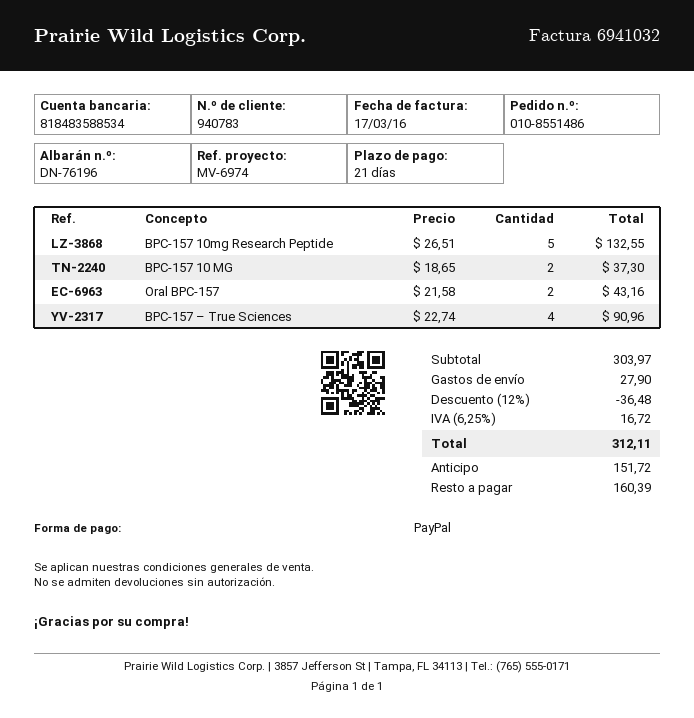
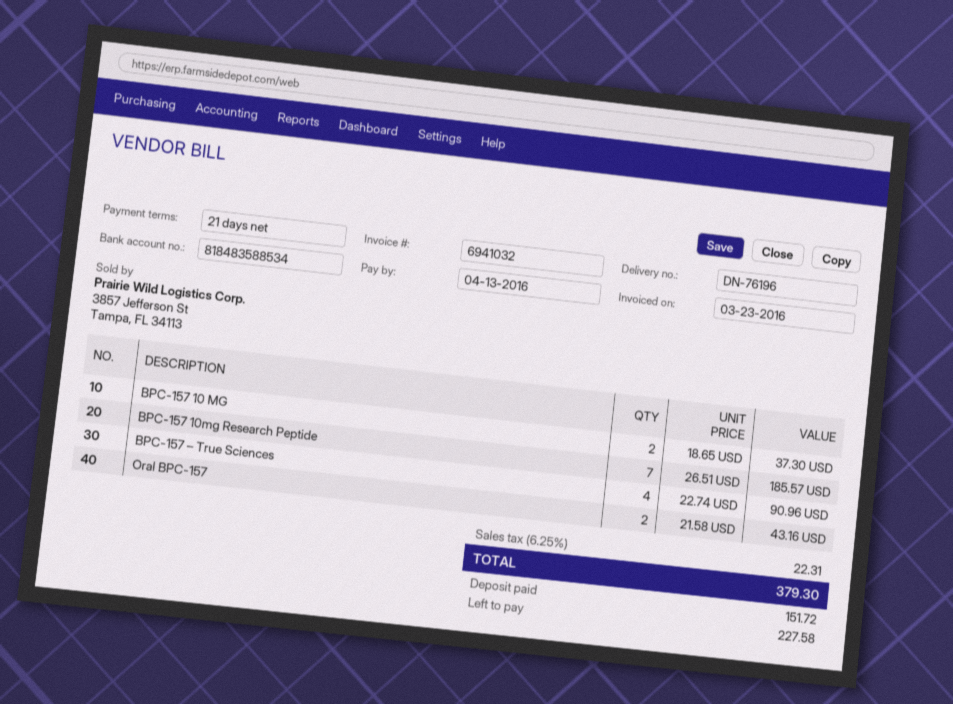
invoice date: 2016-03-17 -> 2016-03-23
BPC-157 10mg Research Peptide: 5 x 26.51 = 132.55 -> 7 x 26.51 = 185.57
discount: 12% = 36.48 -> none
shipping: 27.90 -> none
tax: 6.25% = 16.72 -> 6.25% = 22.31
total: 312.11 -> 379.30
balance: 160.39 -> 227.58

